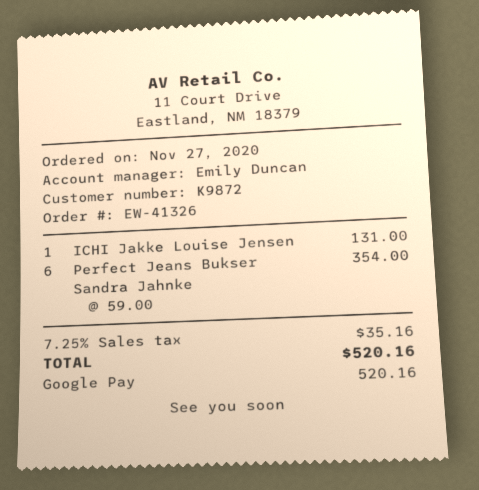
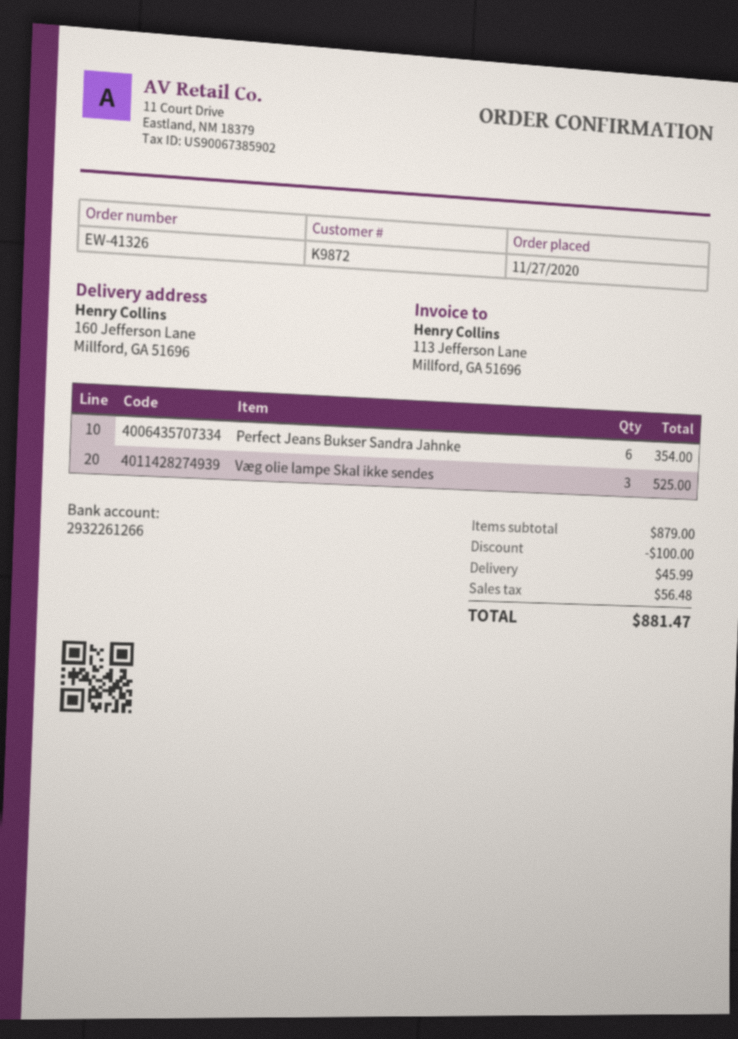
ICHI Jakke Louise Jensen: 1 for 131.00 -> none
Væg olie lampe Skal ikke sendes: none -> 3 for 525.00
discount: none -> 100.00
shipping: none -> 45.99
tax: 35.16 -> 56.48
total: 520.16 -> 881.47

